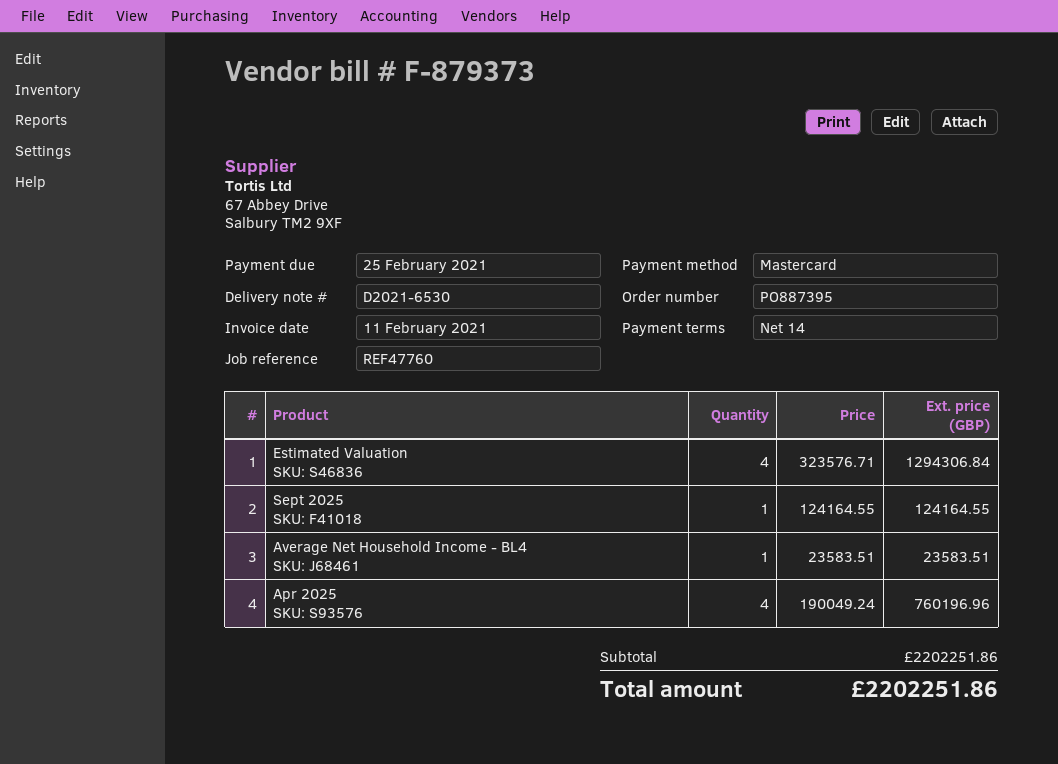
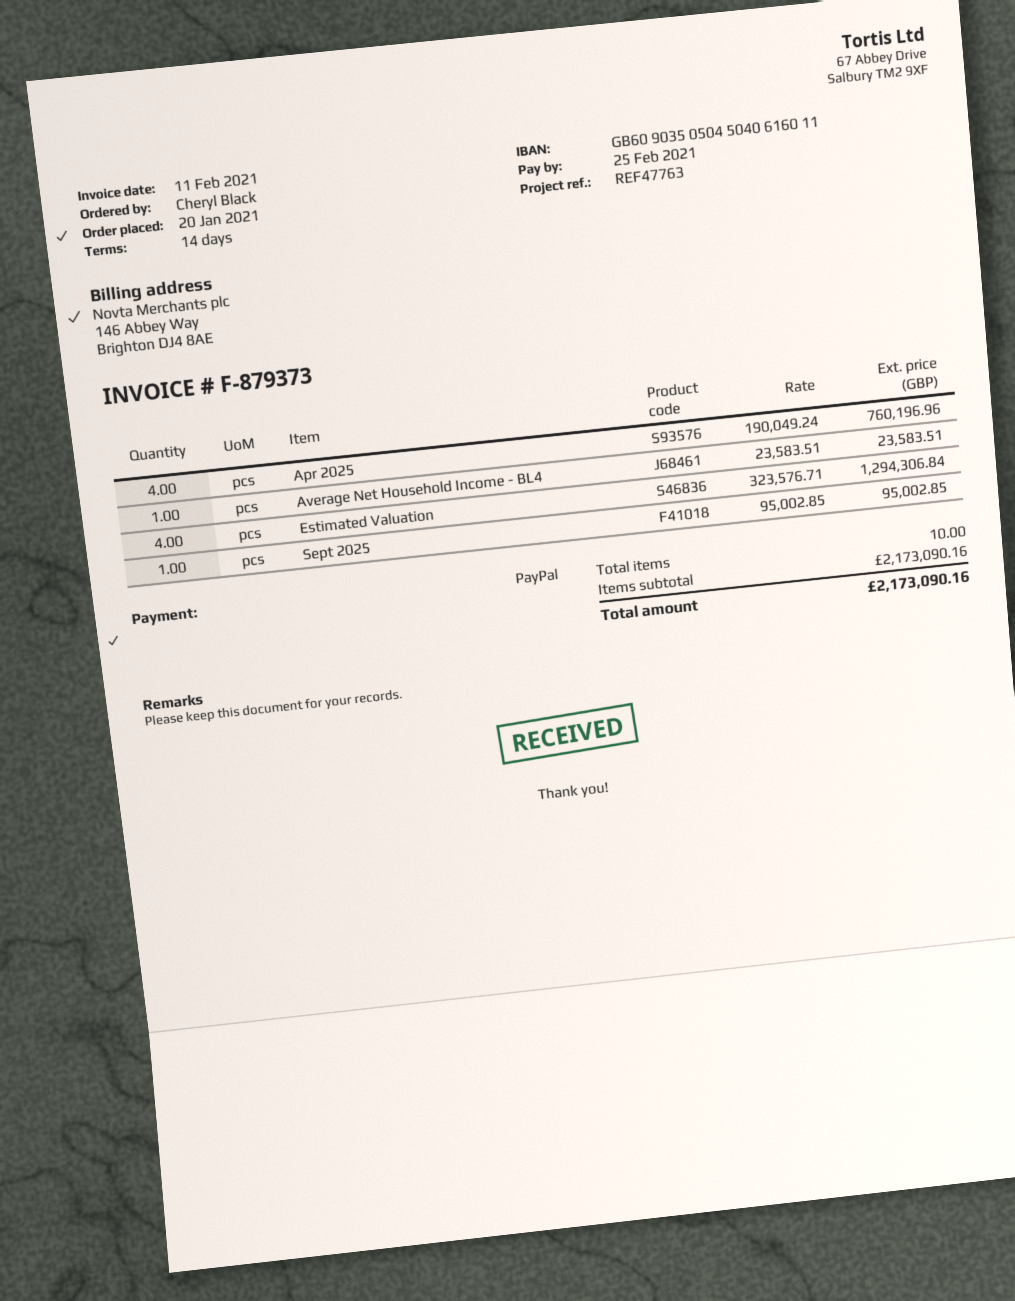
reference: REF47760 -> REF47763
payment method: Mastercard -> PayPal
Sept 2025: 1 x 124164.55 = 124164.55 -> 1 x 95002.85 = 95002.85
subtotal: 2202251.86 -> 2173090.16
total: 2202251.86 -> 2173090.16

